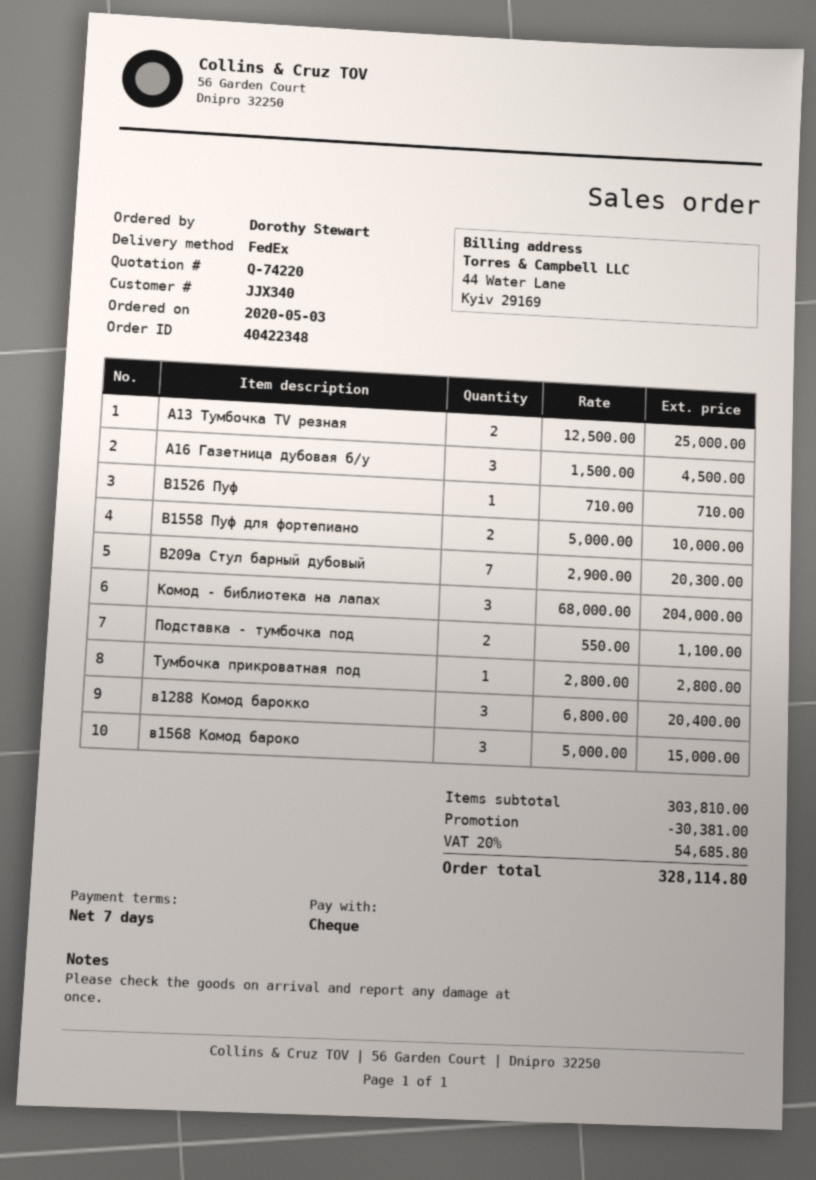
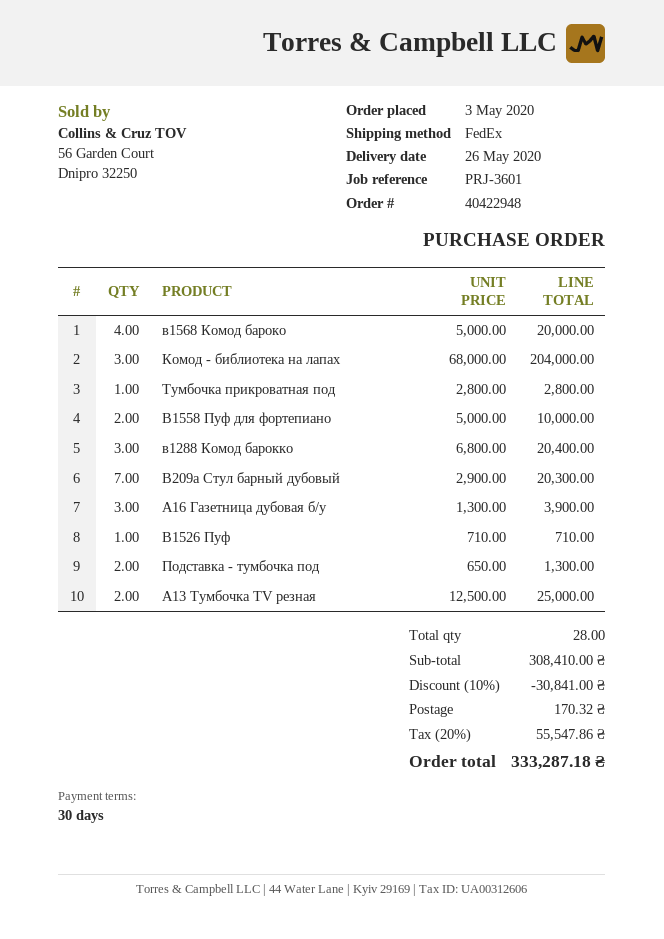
order number: 40422348 -> 40422948
payment terms: 7 days -> 30 days
А16 Газетница дубовая б/у: 3 x 1500.00 = 4500.00 -> 3 x 1300.00 = 3900.00
Подставка - тумбочка под: 2 x 550.00 = 1100.00 -> 2 x 650.00 = 1300.00
в1568 Комод бароко: 3 x 5000.00 = 15000.00 -> 4 x 5000.00 = 20000.00
subtotal: 303810.00 -> 308410.00
discount: 30381.00 -> 30841.00
shipping: none -> 170.32
tax: 20% = 54685.80 -> 20% = 55547.86
total: 328114.80 -> 333287.18

